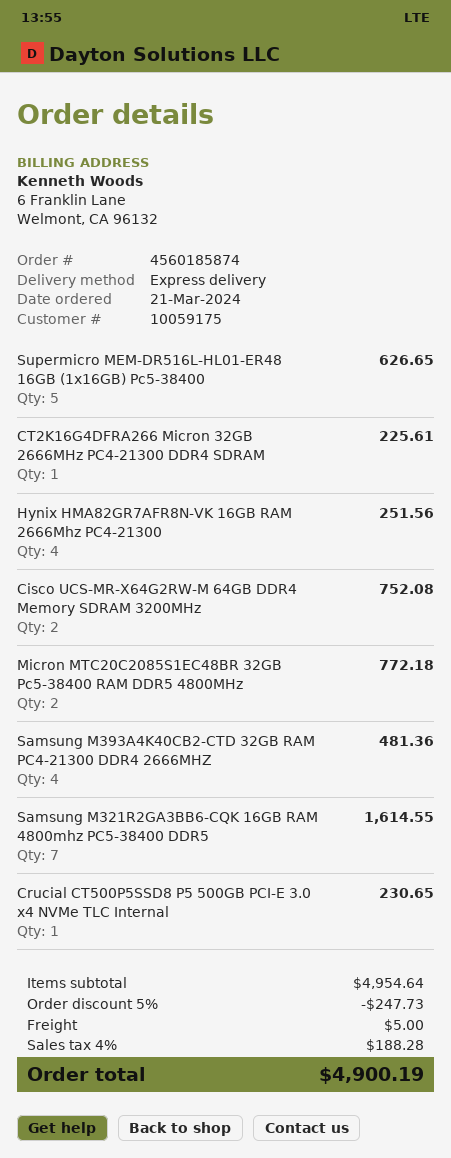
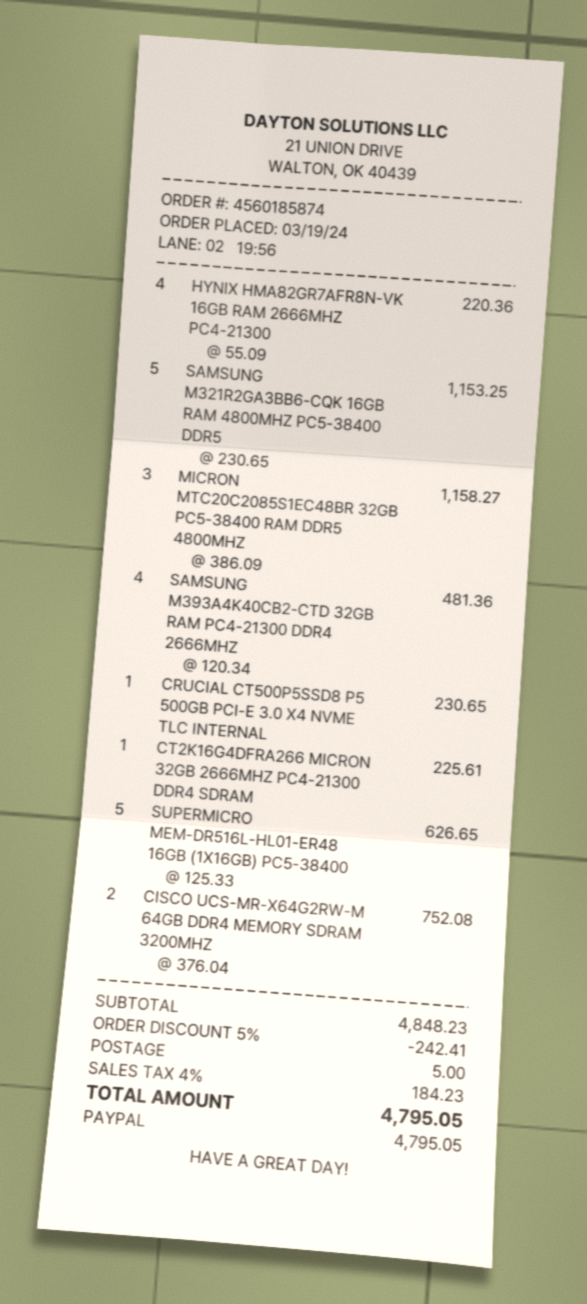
order date: 2024-03-21 -> 2024-03-19
Hynix HMA82GR7AFR8N-VK 16GB RAM 2666Mhz PC4-21300: 4 for 251.56 -> 4 for 220.36
Micron MTC20C2085S1EC48BR 32GB Pc5-38400 RAM DDR5 4800MHz: 2 for 772.18 -> 3 for 1158.27
Samsung M321R2GA3BB6-CQK 16GB RAM 4800mhz PC5-38400 DDR5: 7 for 1614.55 -> 5 for 1153.25
subtotal: 4954.64 -> 4848.23
discount: 5% = 247.73 -> 5% = 242.41
tax: 4% = 188.28 -> 4% = 184.23
total: 4900.19 -> 4795.05

